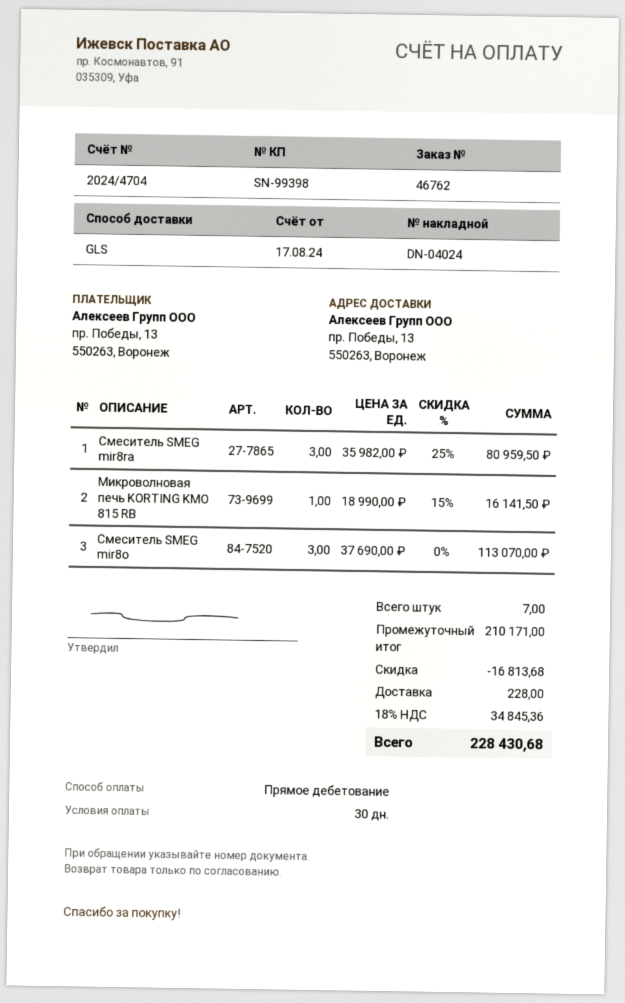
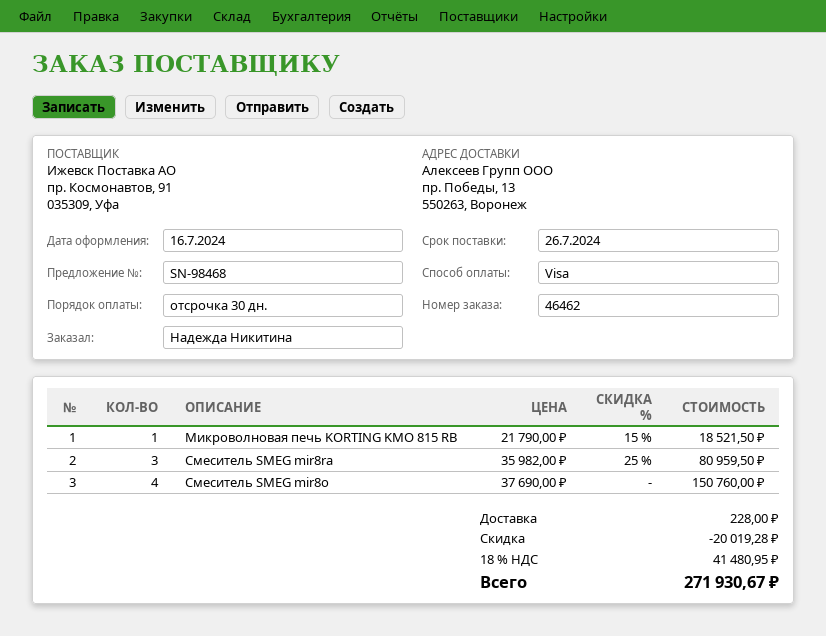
quote number: SN-99398 -> SN-98468
order number: 46762 -> 46462
payment method: direct debit -> Visa
Микроволновая печь KORTING KMO 815 RB: 1 x 18990.00 - 15% = 16141.50 -> 1 x 21790.00 - 15% = 18521.50
Смеситель SMEG mir8o: 3 x 37690.00 = 113070.00 -> 4 x 37690.00 = 150760.00
discount: 16813.68 -> 20019.28
tax: 18% = 34845.36 -> 18% = 41480.95
total: 228430.68 -> 271930.67

